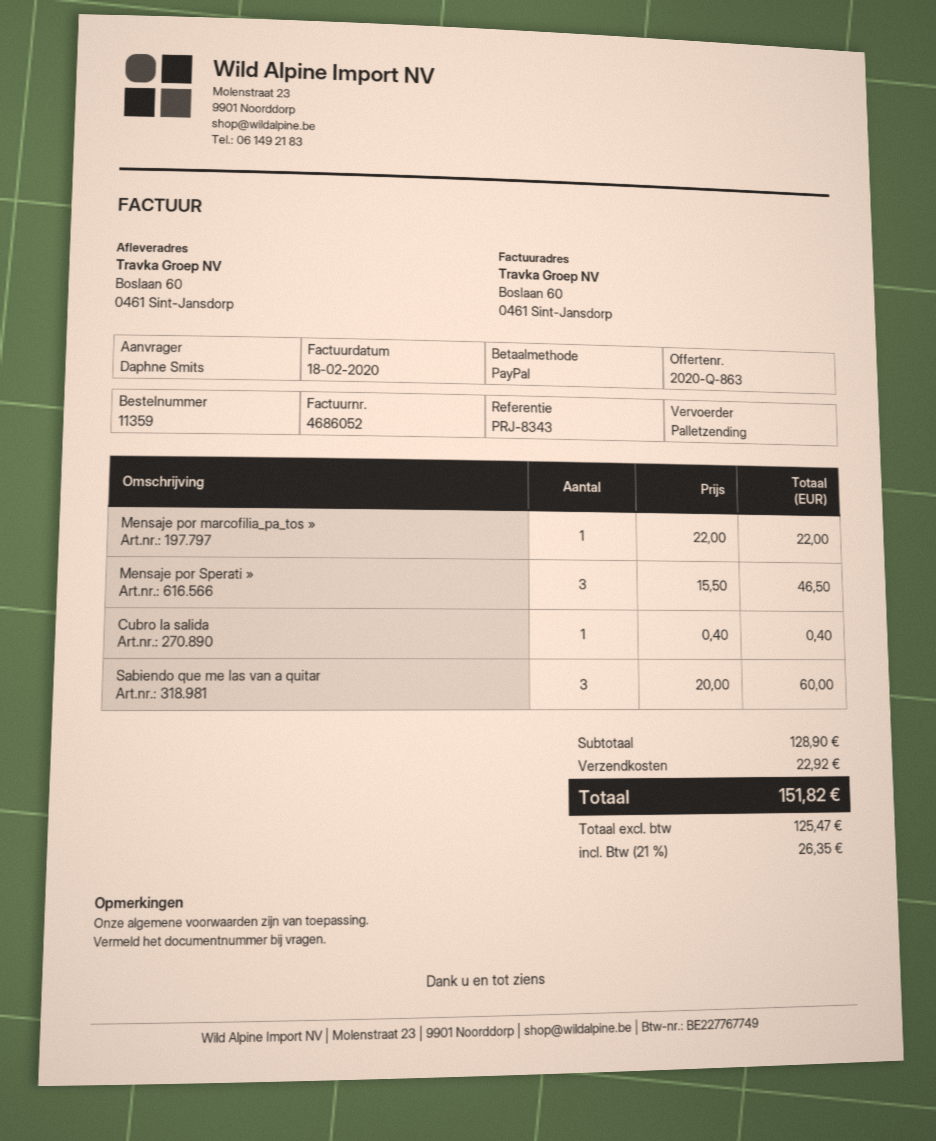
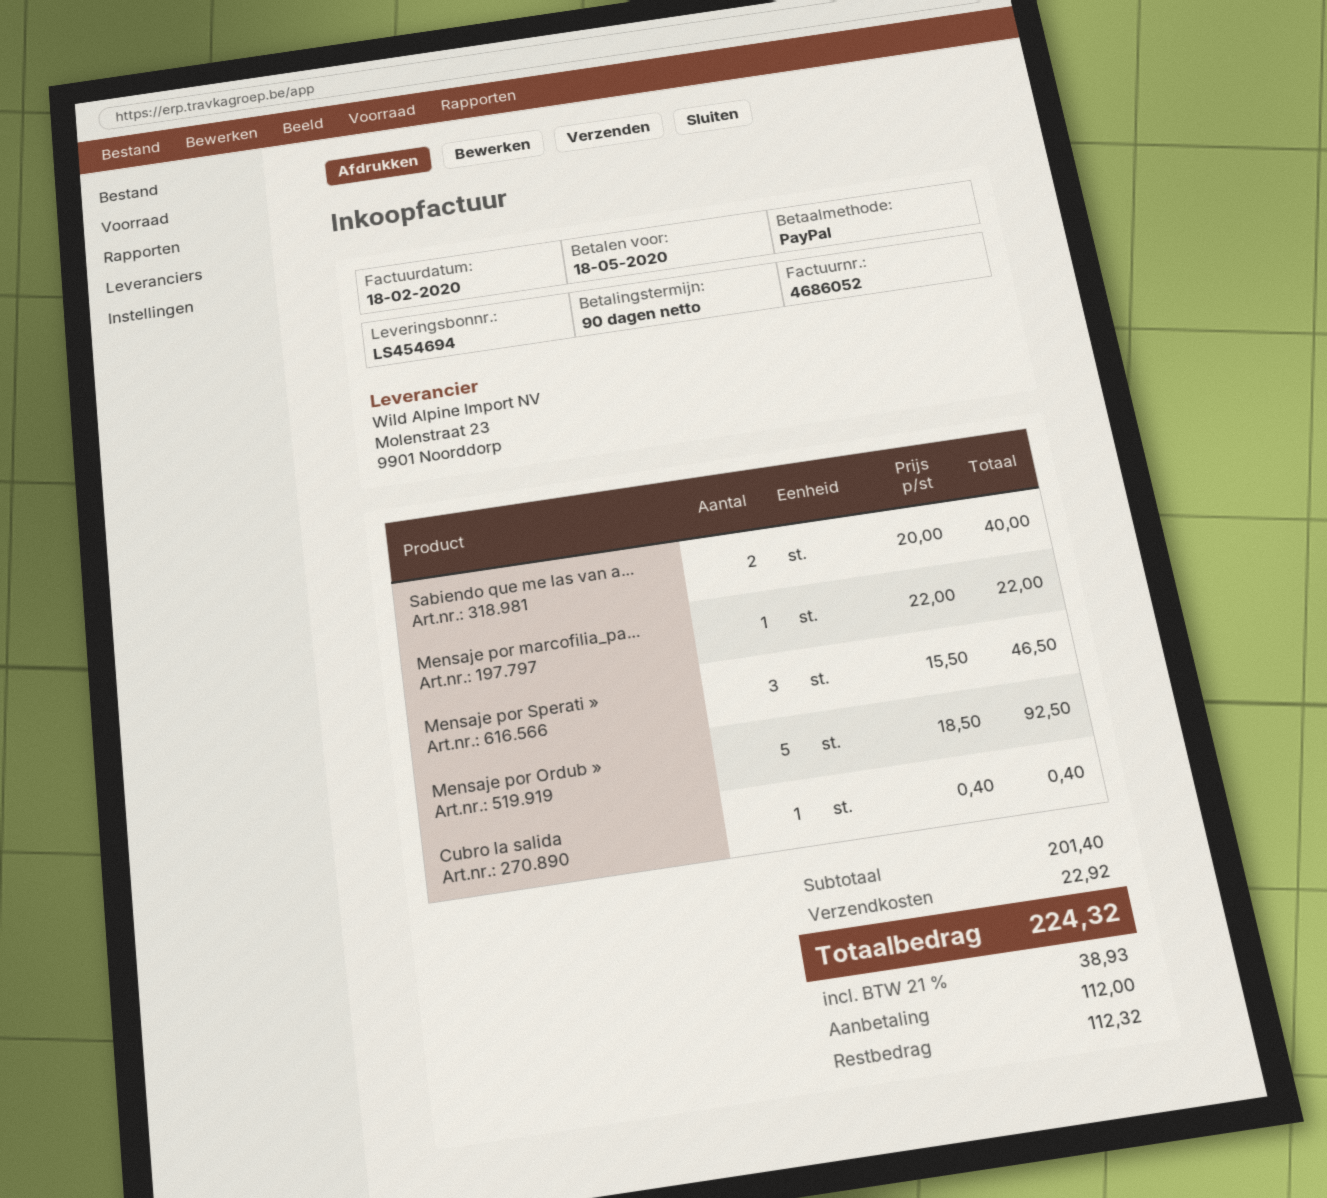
Sabiendo que me las van a quitar: 3 x 20.00 = 60.00 -> 2 x 20.00 = 40.00
Mensaje por Ordub »: none -> 5 x 18.50 = 92.50
subtotal: 128.90 -> 201.40
tax: 21% = 26.35 -> 21% = 38.93
total: 151.82 -> 224.32

